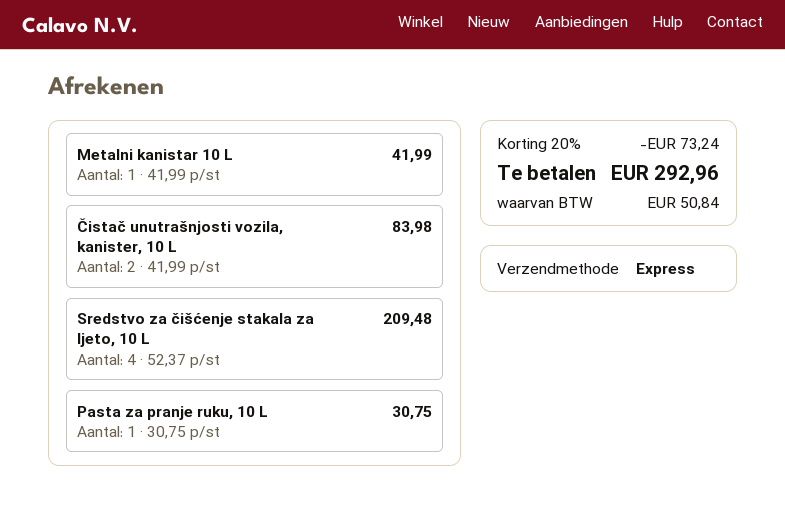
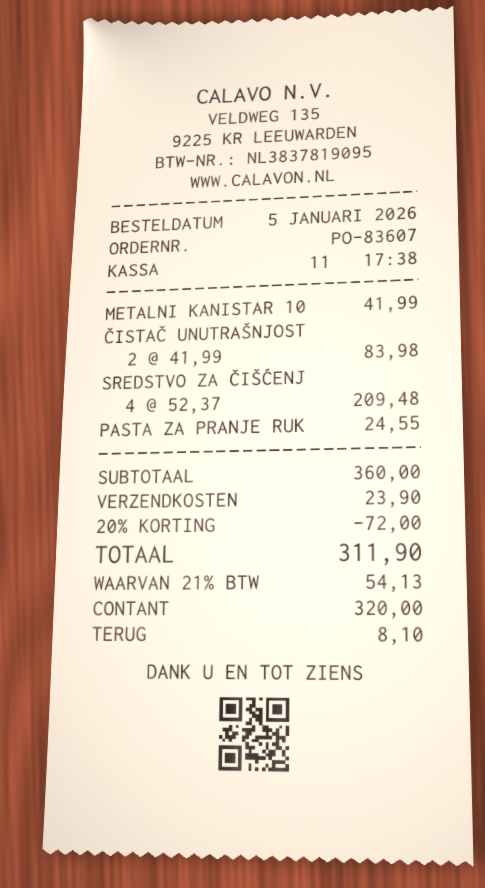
Pasta za pranje ruku, 10 L: 1 x 30.75 = 30.75 -> 1 x 24.55 = 24.55
discount: 20% = 73.24 -> 20% = 72.00
shipping: none -> 23.90
tax: 50.84 -> 54.13
total: 292.96 -> 311.90

